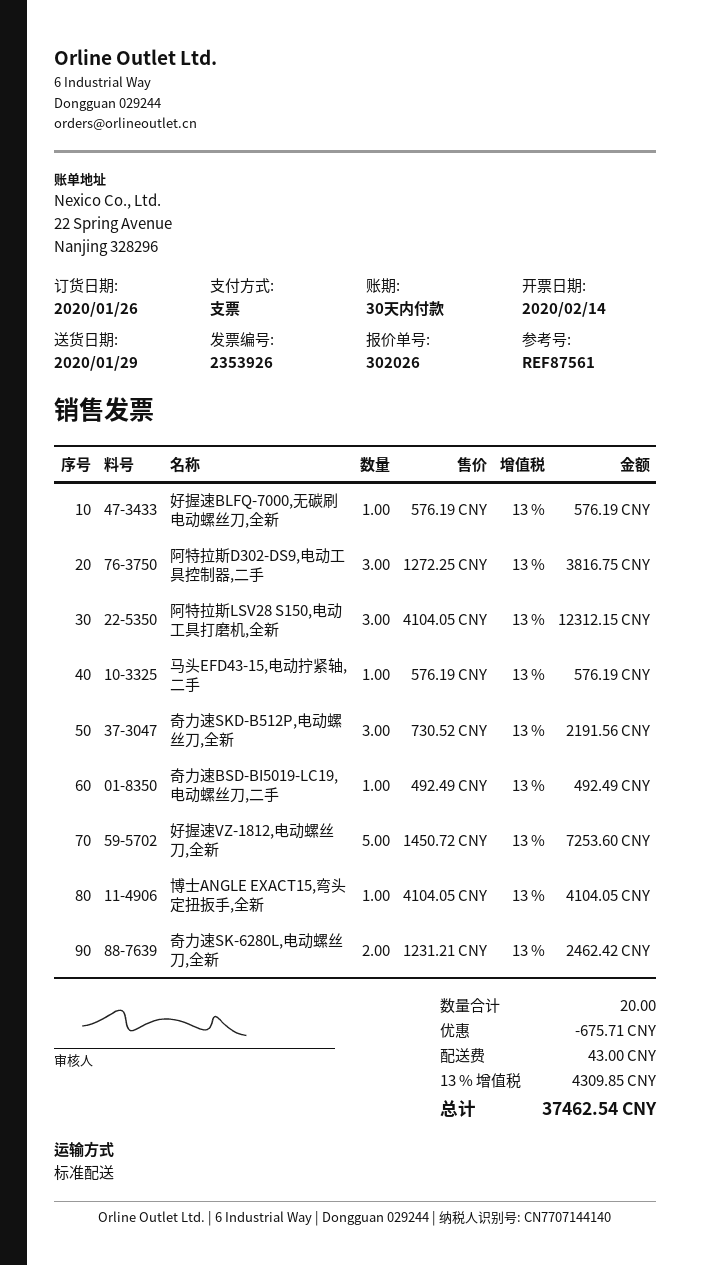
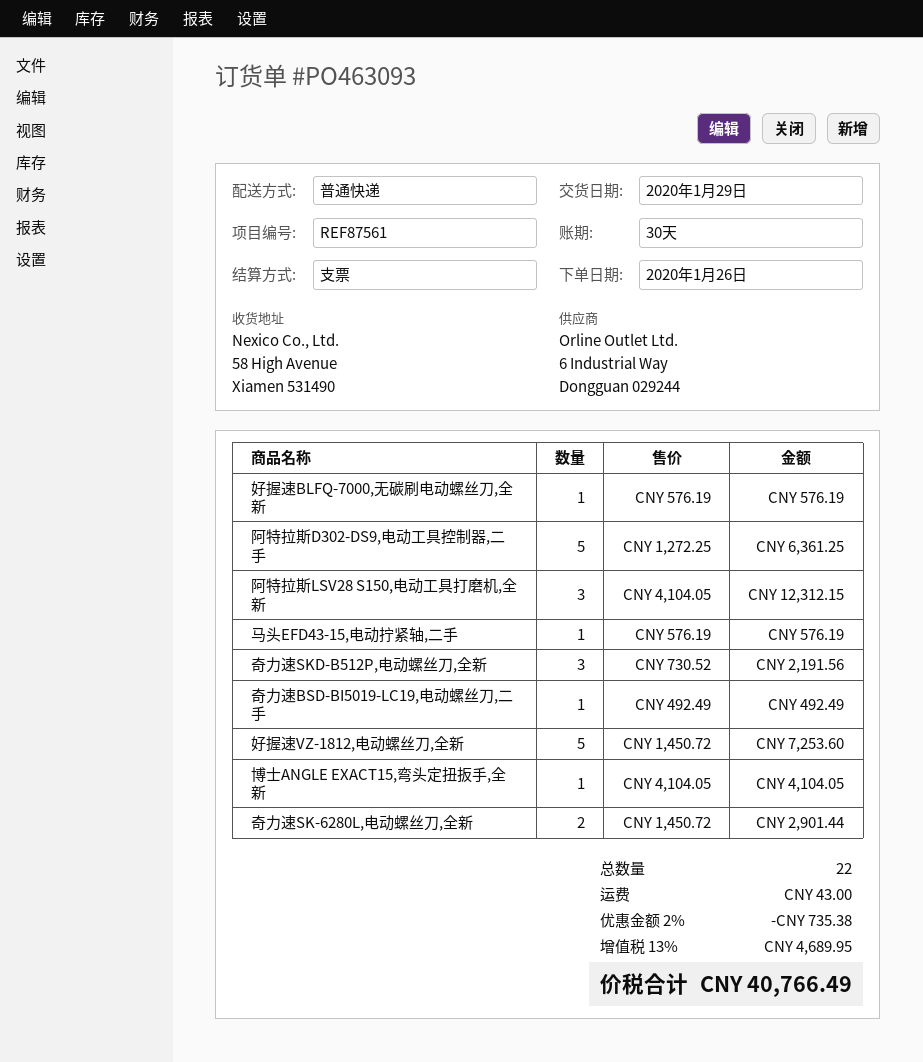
阿特拉斯D302-DS9,电动工具控制器,二手: 3 x 1272.25 = 3816.75 -> 5 x 1272.25 = 6361.25
奇力速SK-6280L,电动螺丝刀,全新: 2 x 1231.21 = 2462.42 -> 2 x 1450.72 = 2901.44
total quantity: 20 -> 22
discount: 675.71 -> 735.38
tax: 13% = 4309.85 -> 13% = 4689.95
total: 37462.54 -> 40766.49

